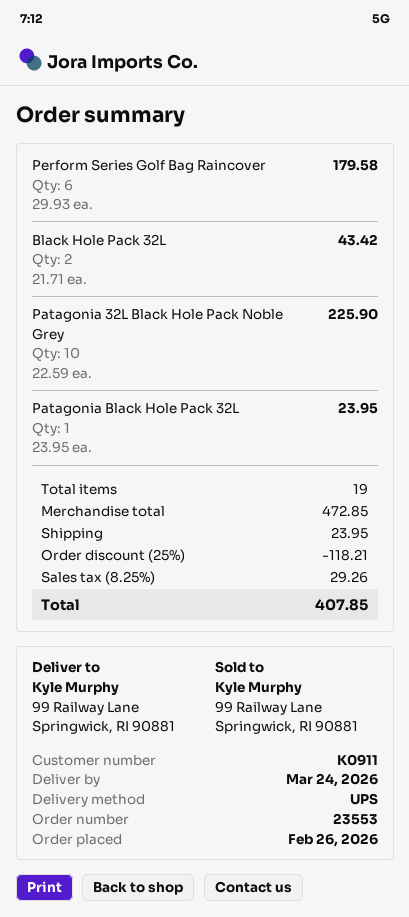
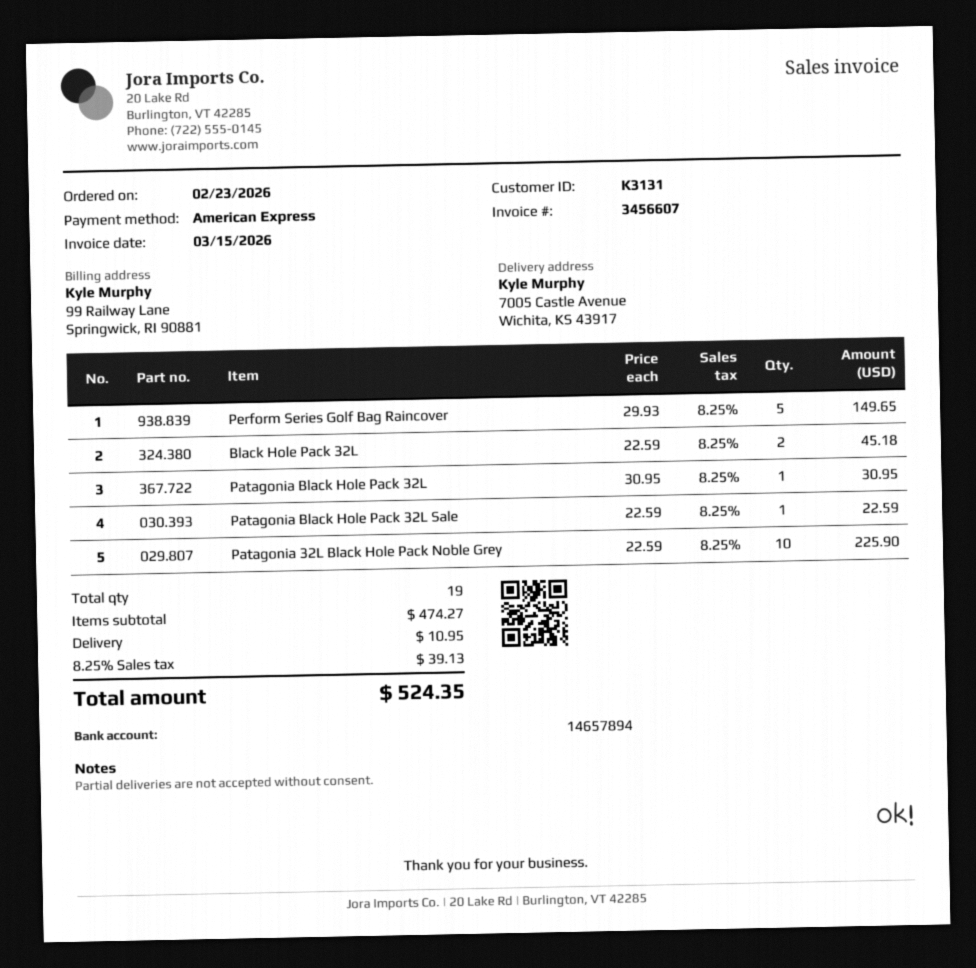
order date: 2026-02-26 -> 2026-02-23
customer number: K0911 -> K3131
ship to: 99 Railway Lane, Springwick, RI 90881 -> 7005 Castle Avenue, Wichita, KS 43917
Perform Series Golf Bag Raincover: 6 x 29.93 = 179.58 -> 5 x 29.93 = 149.65
Black Hole Pack 32L: 2 x 21.71 = 43.42 -> 2 x 22.59 = 45.18
Patagonia Black Hole Pack 32L: 1 x 23.95 = 23.95 -> 1 x 30.95 = 30.95
Patagonia Black Hole Pack 32L Sale: none -> 1 x 22.59 = 22.59
subtotal: 472.85 -> 474.27
discount: 25% = 118.21 -> none
shipping: 23.95 -> 10.95
tax: 8.25% = 29.26 -> 8.25% = 39.13
total: 407.85 -> 524.35

